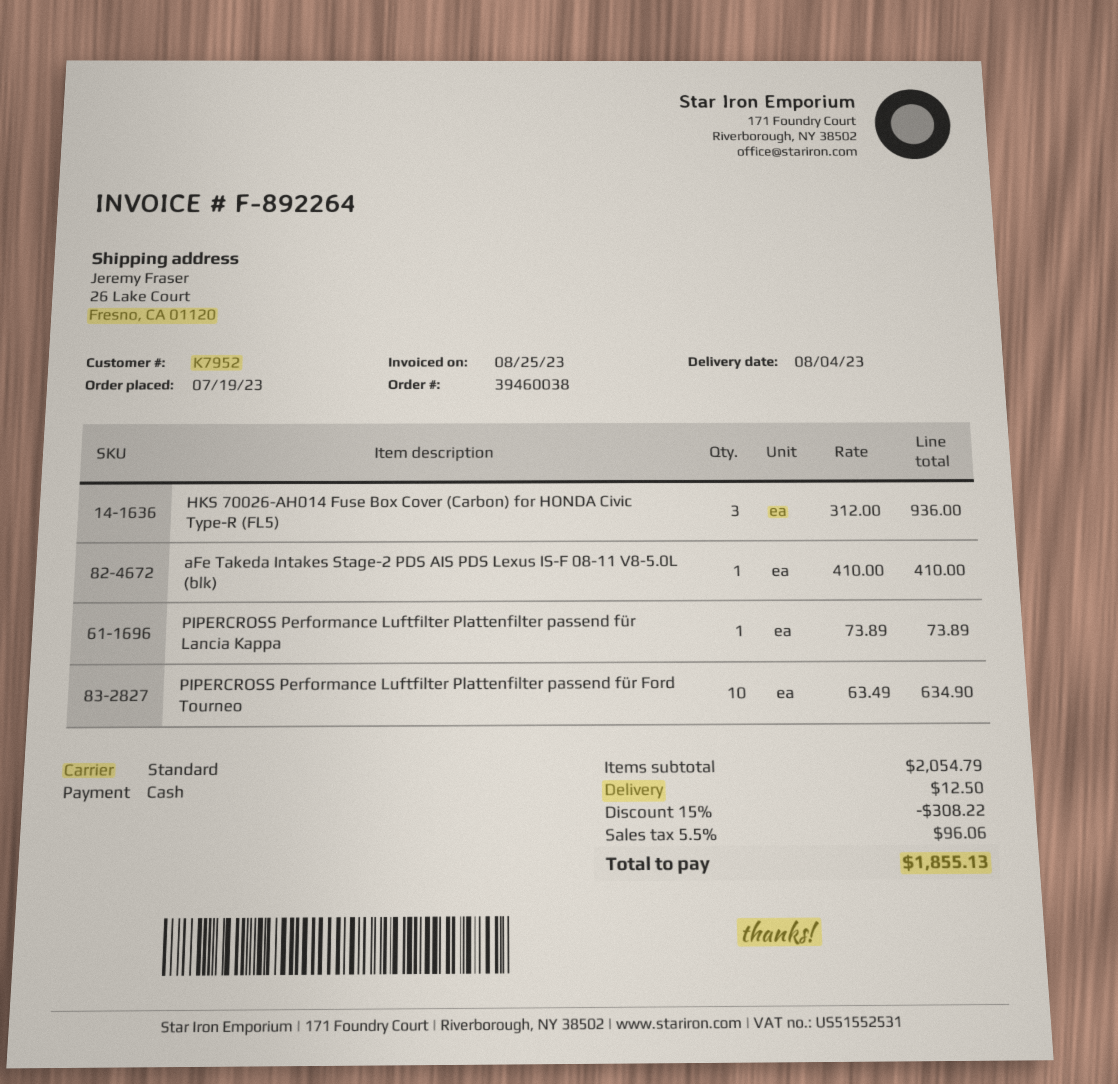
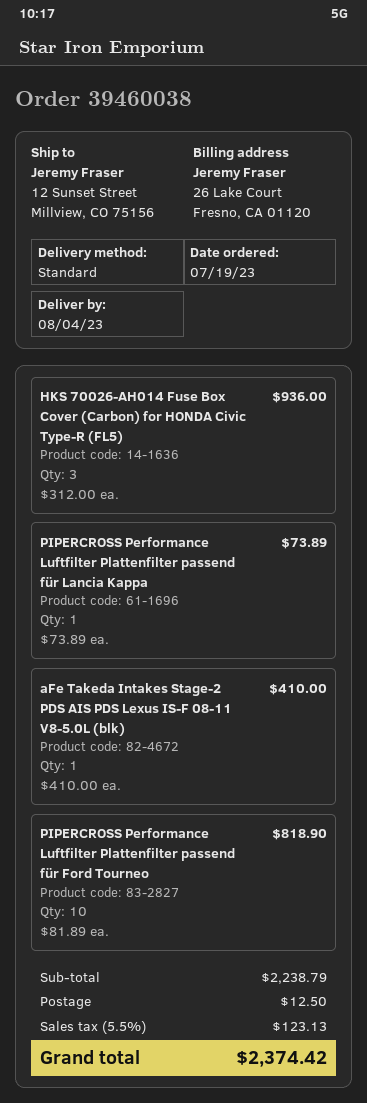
ship to: 26 Lake Court, Fresno, CA 01120 -> 12 Sunset Street, Millview, CO 75156
PIPERCROSS Performance Luftfilter Plattenfilter passend für Ford Tourneo: 10 x 63.49 = 634.90 -> 10 x 81.89 = 818.90
subtotal: 2054.79 -> 2238.79
discount: 15% = 308.22 -> none
tax: 5.5% = 96.06 -> 5.5% = 123.13
total: 1855.13 -> 2374.42

